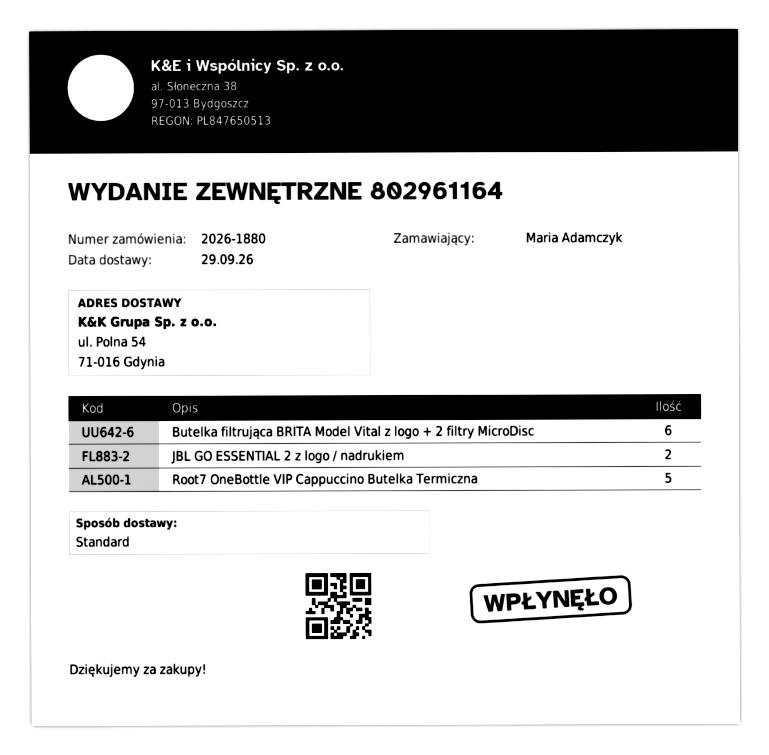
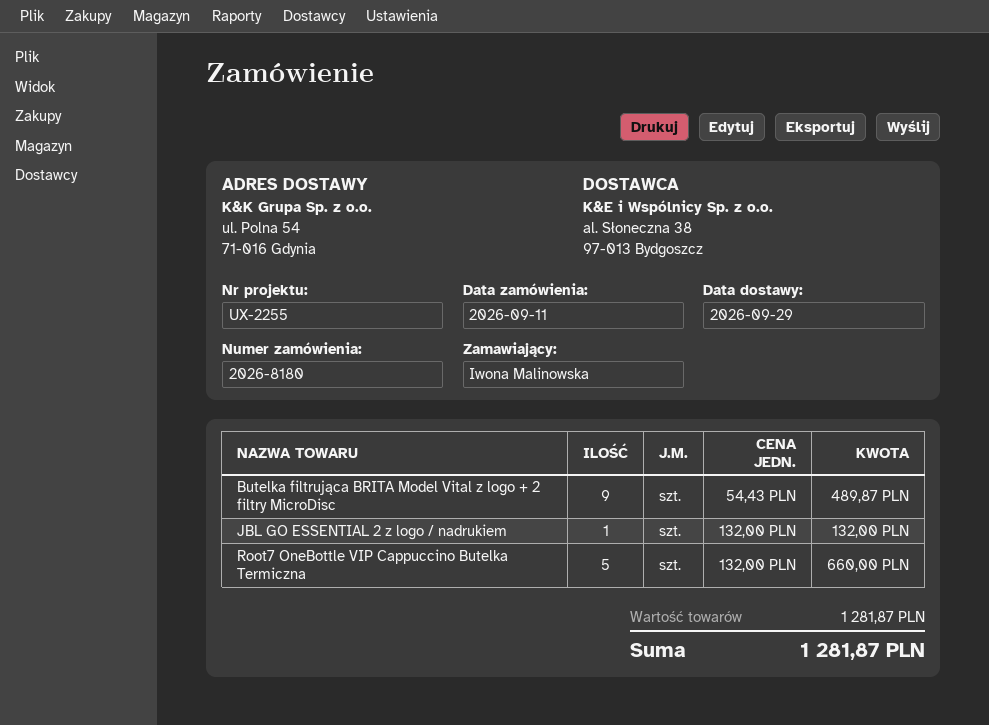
order number: 2026-1880 -> 2026-8180
ordered by: Maria Adamczyk -> Iwona Malinowska
Butelka filtrująca BRITA Model Vital z logo + 2 filtry MicroDisc: 6 -> 9
JBL GO ESSENTIAL 2 z logo / nadrukiem: 2 -> 1

